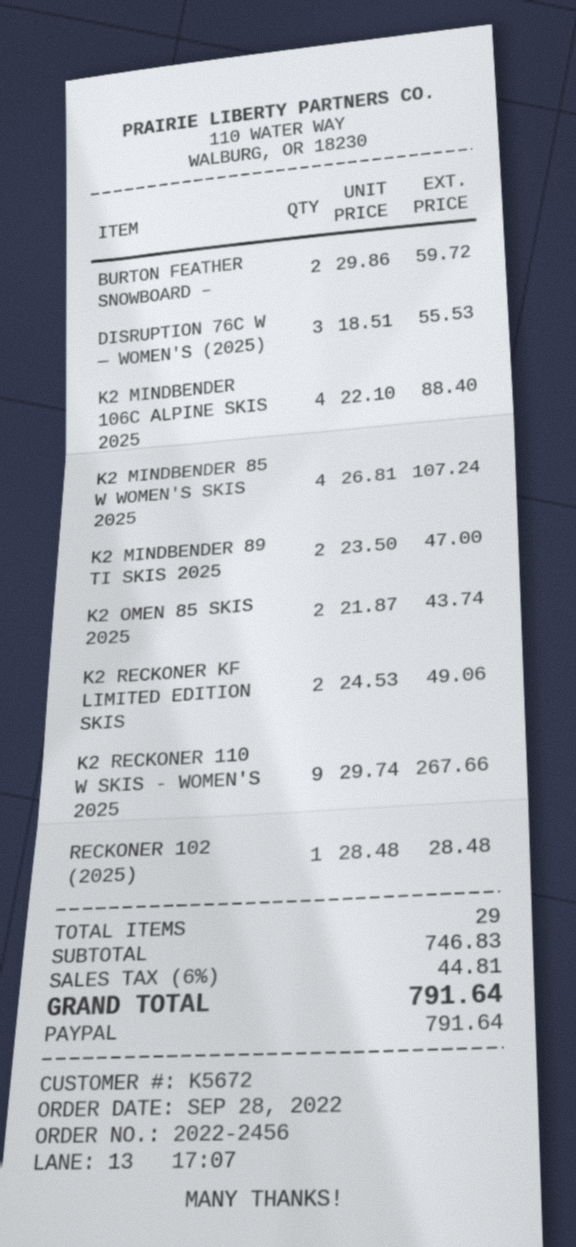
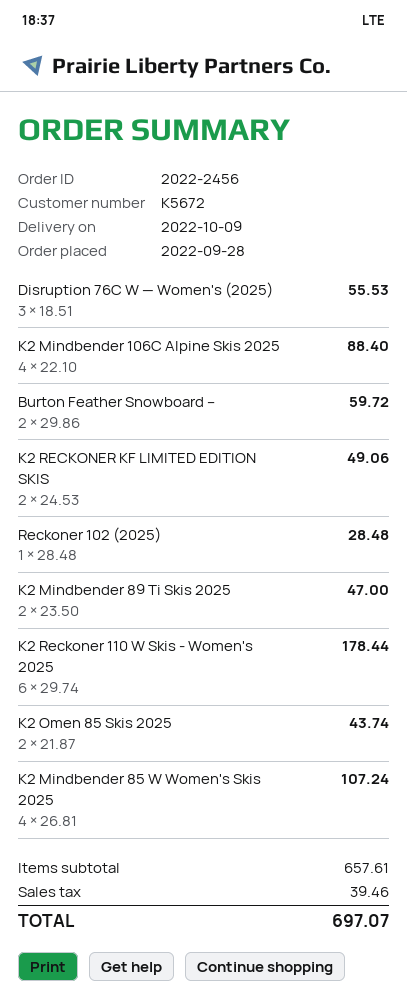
K2 RECKONER 110 W SKIS - WOMEN'S 2025: 9 x 29.74 = 267.66 -> 6 x 29.74 = 178.44
subtotal: 746.83 -> 657.61
tax: 44.81 -> 39.46
total: 791.64 -> 697.07

